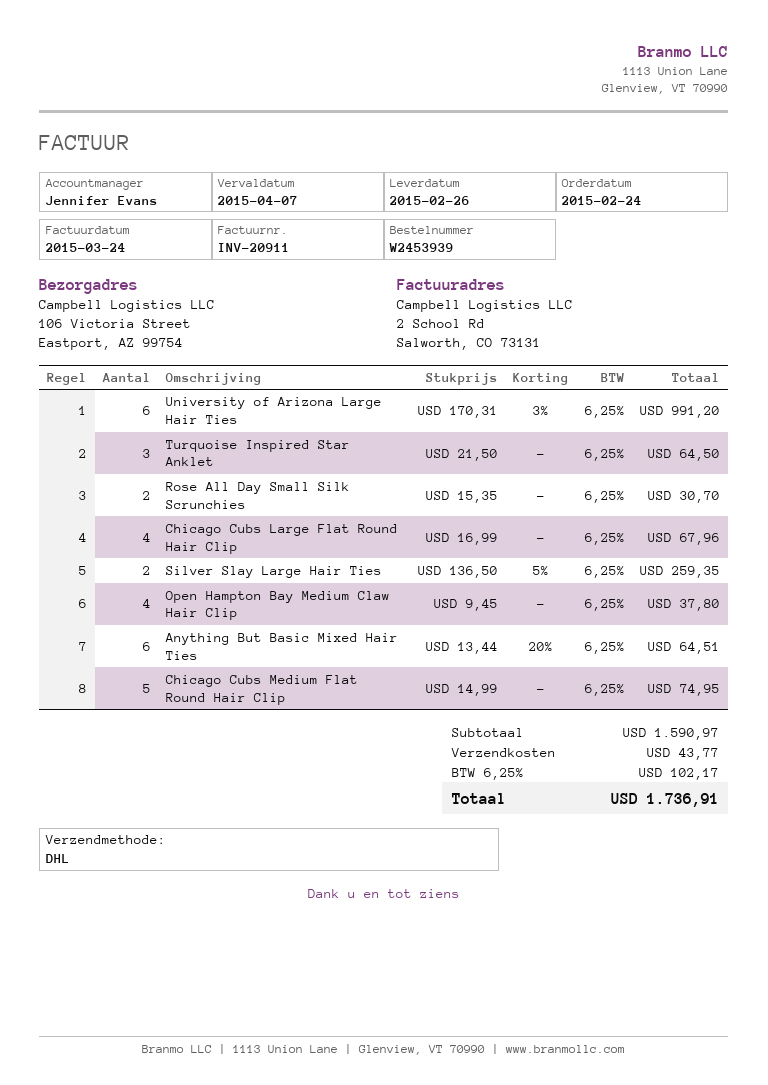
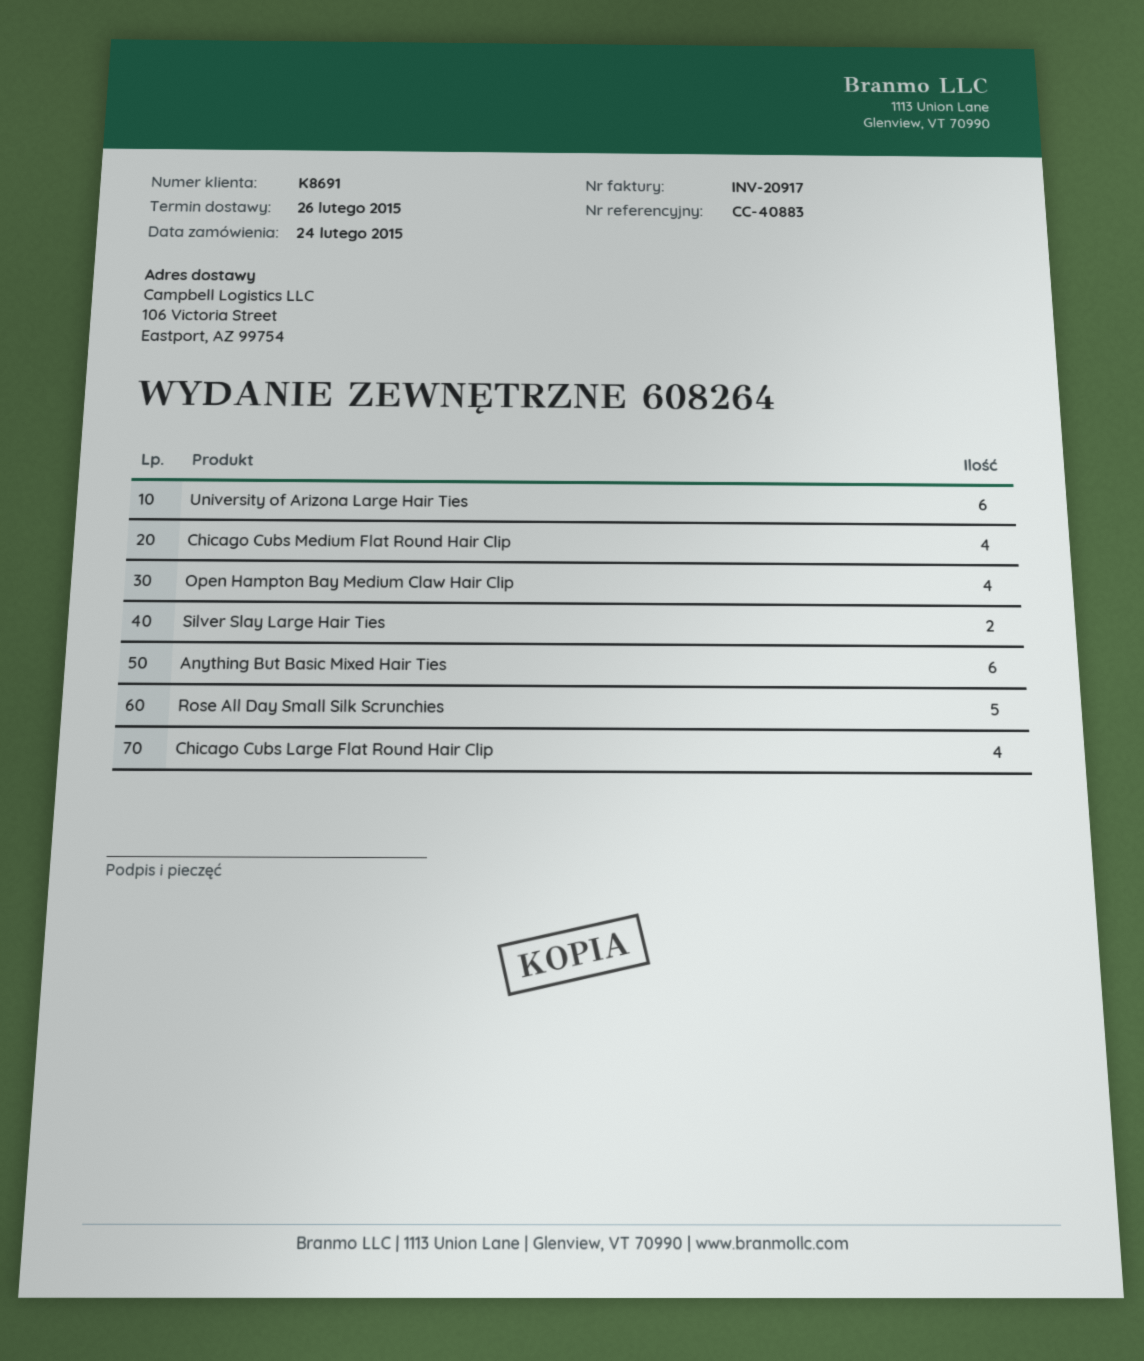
invoice number: INV-20911 -> INV-20917
Turquoise Inspired Star Anklet: 3 -> none
Rose All Day Small Silk Scrunchies: 2 -> 5
Chicago Cubs Medium Flat Round Hair Clip: 5 -> 4

